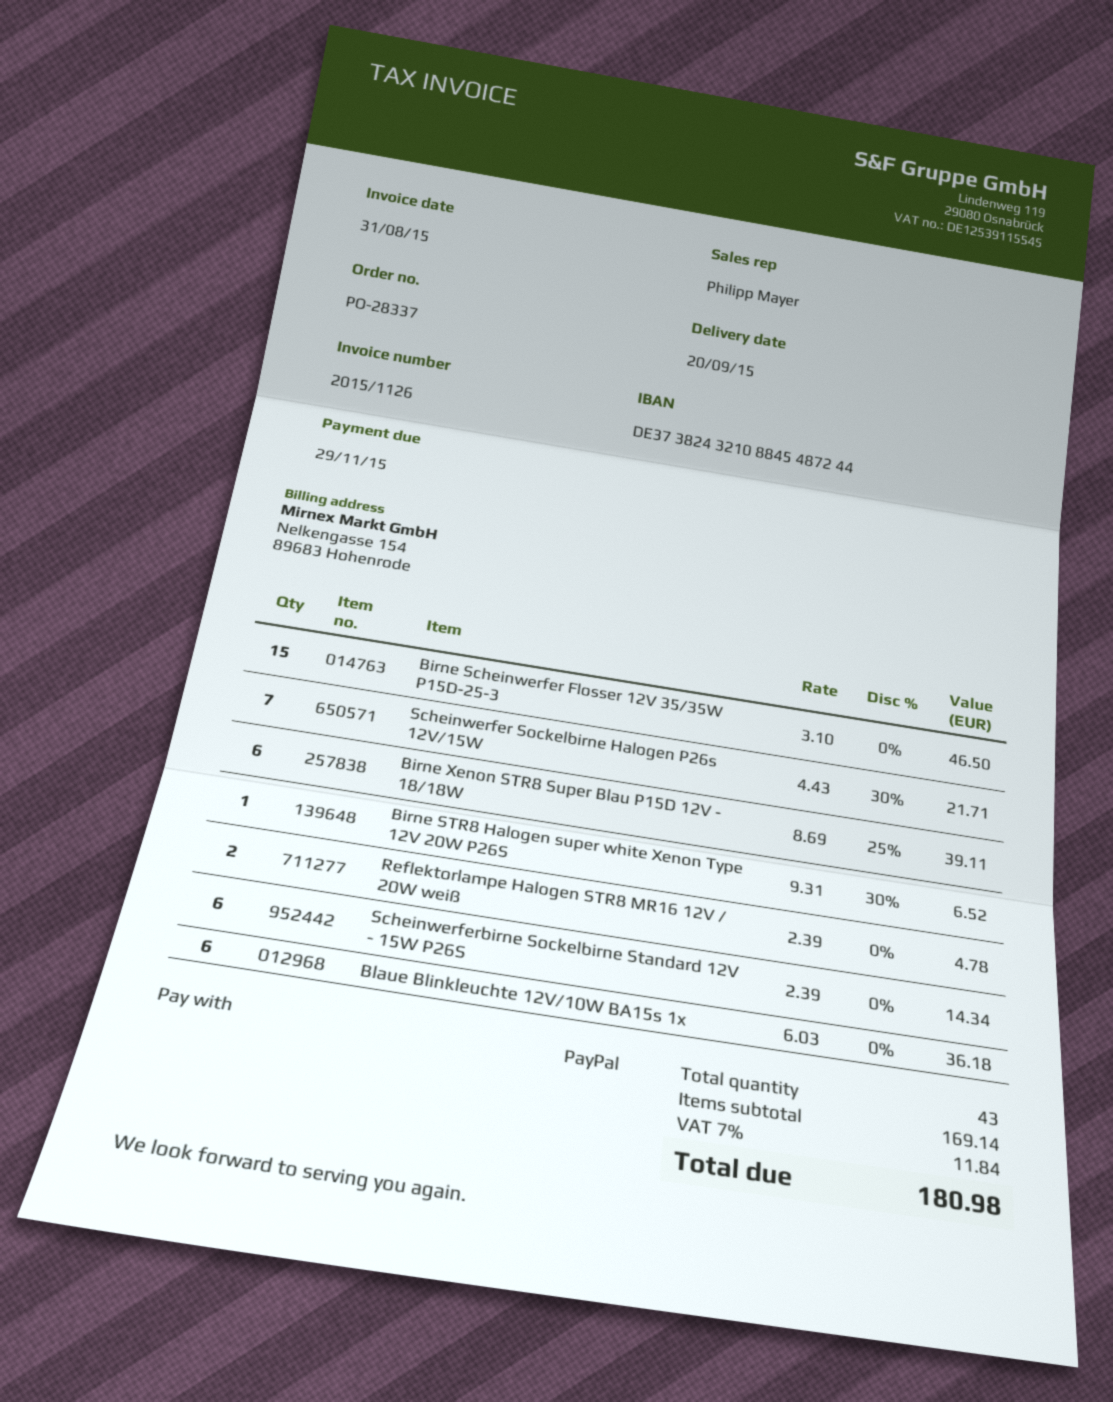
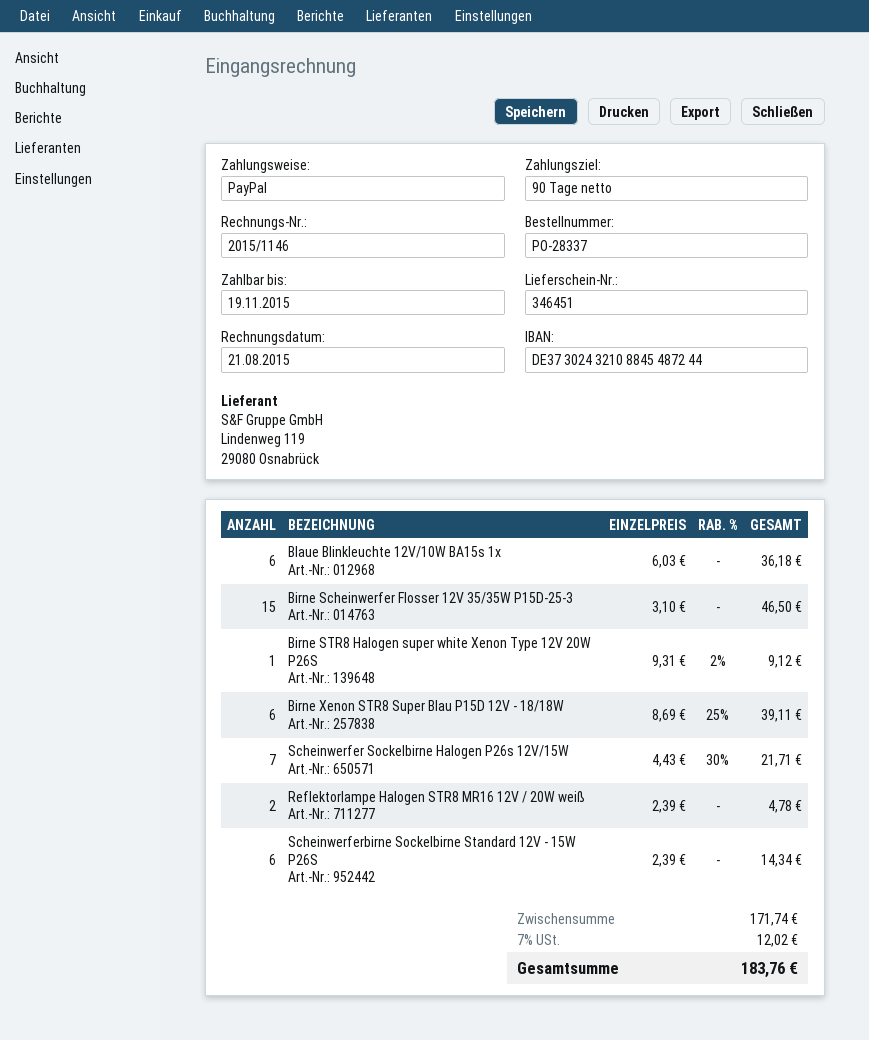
invoice number: 2015/1126 -> 2015/1146
invoice date: 2015-08-31 -> 2015-08-21
due date: 2015-11-29 -> 2015-11-19
bank account: DE37382432108845487244 -> DE37302432108845487244
Birne STR8 Halogen super white Xenon Type 12V 20W P26S: 1 x 9.31 - 30% = 6.52 -> 1 x 9.31 - 2% = 9.12
subtotal: 169.14 -> 171.74
tax: 7% = 11.84 -> 7% = 12.02
total: 180.98 -> 183.76

